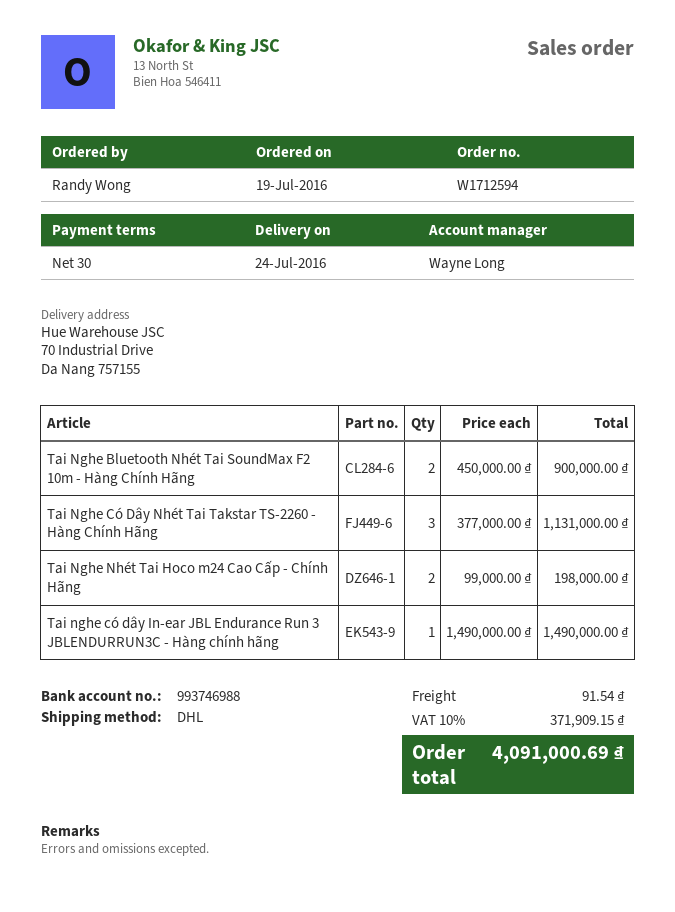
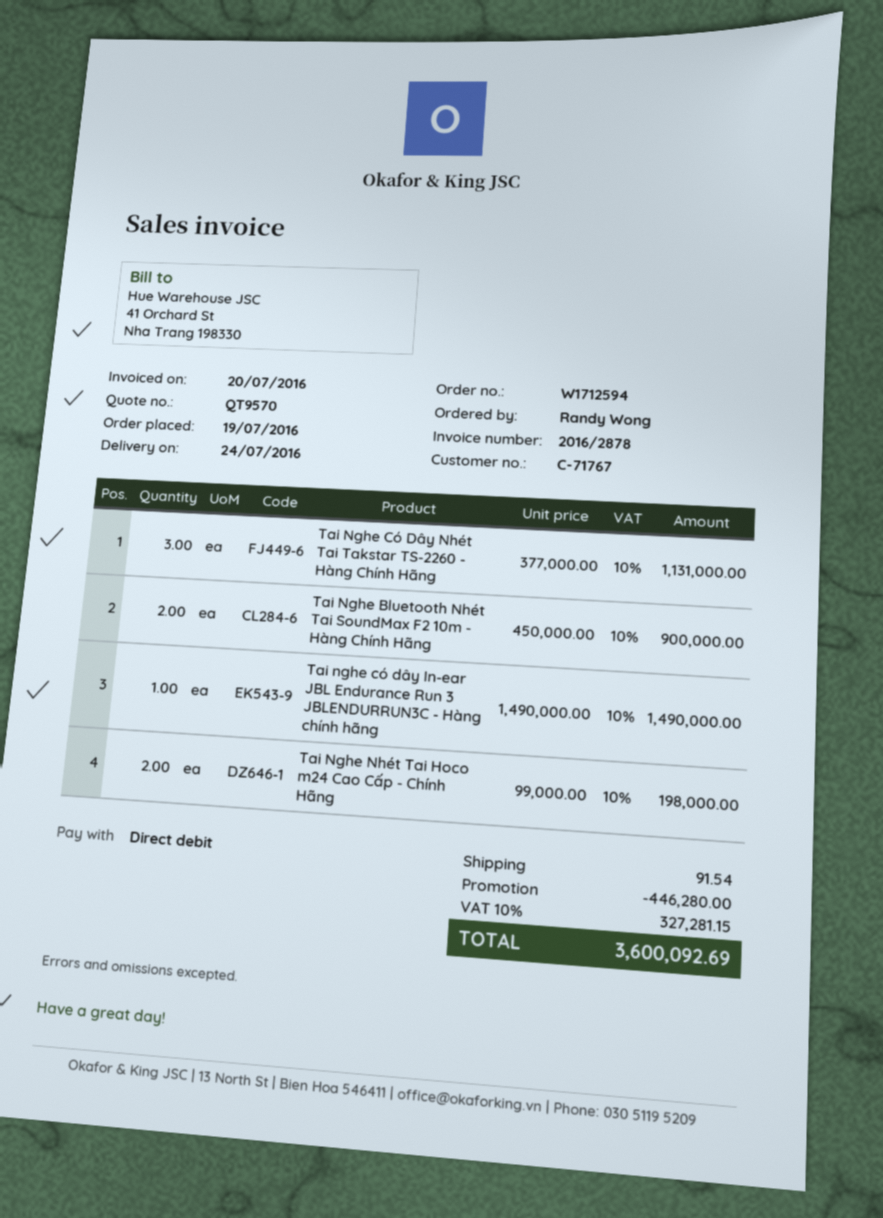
discount: none -> 446280.00
tax: 10% = 371909.15 -> 10% = 327281.15
total: 4091000.69 -> 3600092.69

